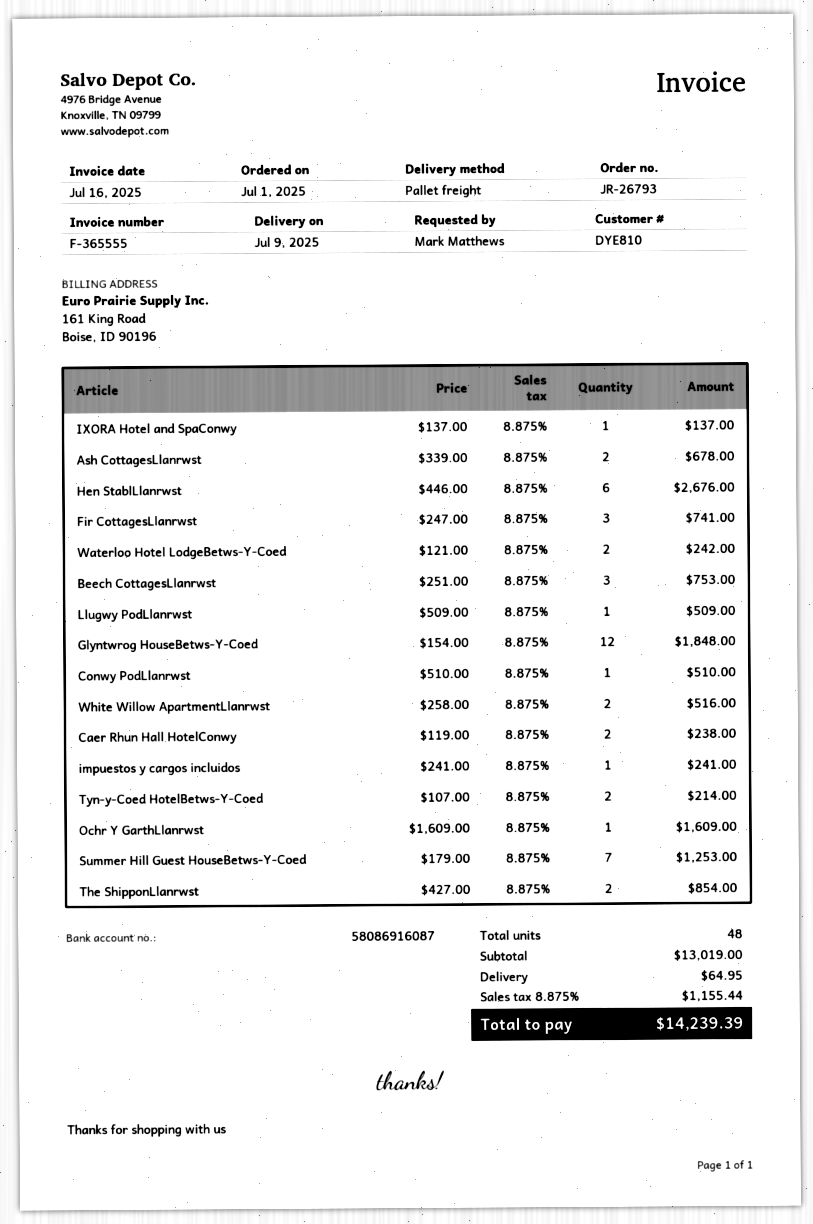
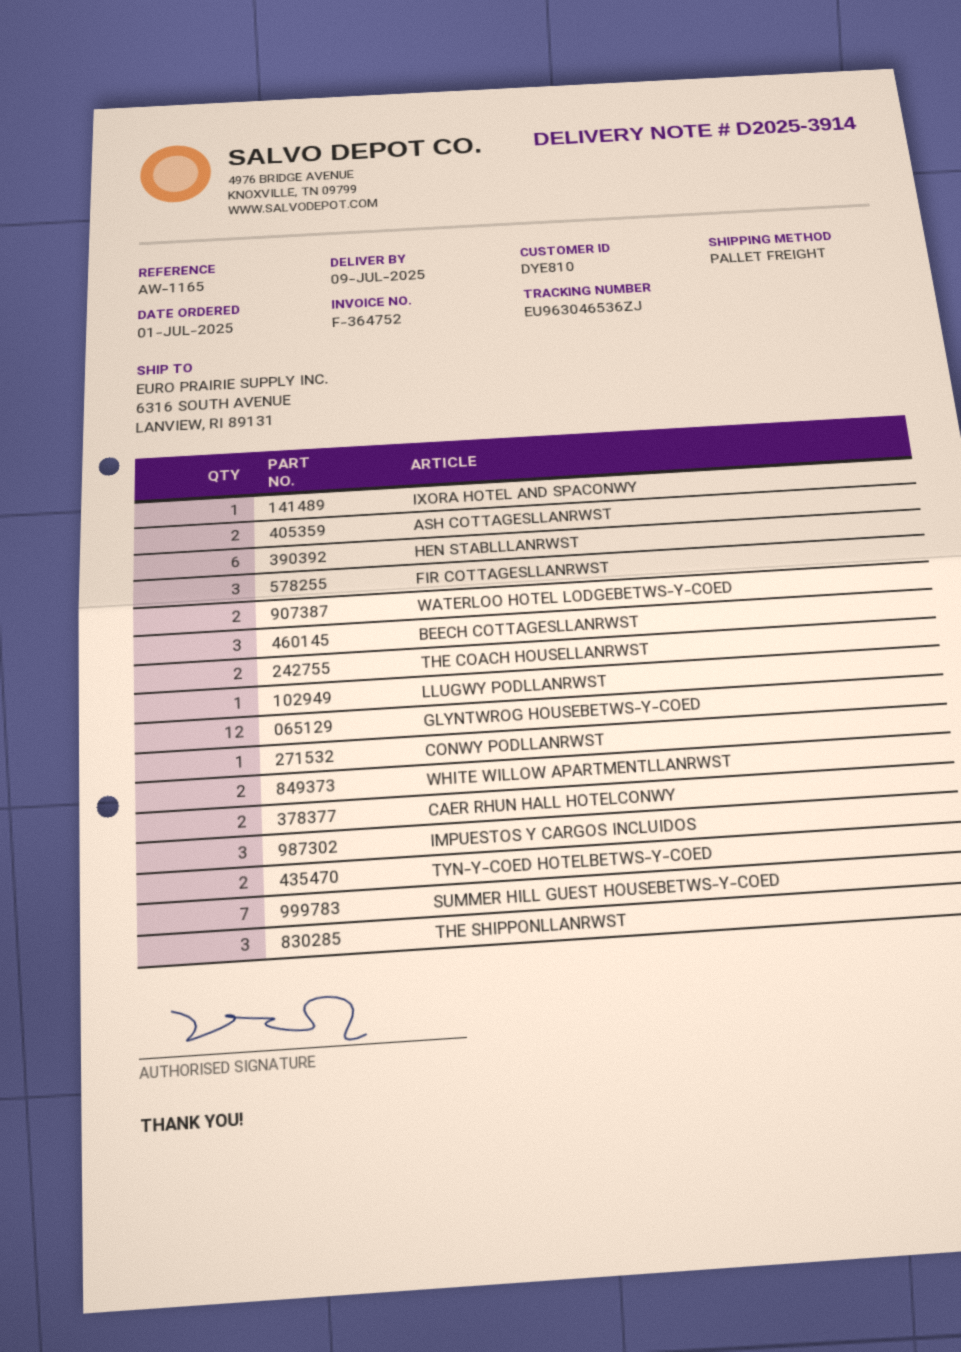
invoice number: F-365555 -> F-364752
impuestos y cargos incluidos: 1 -> 3
Ochr Y GarthLlanrwst: 1 -> none
The ShipponLlanrwst: 2 -> 3
THE COACH HOUSELLANRWST: none -> 2

